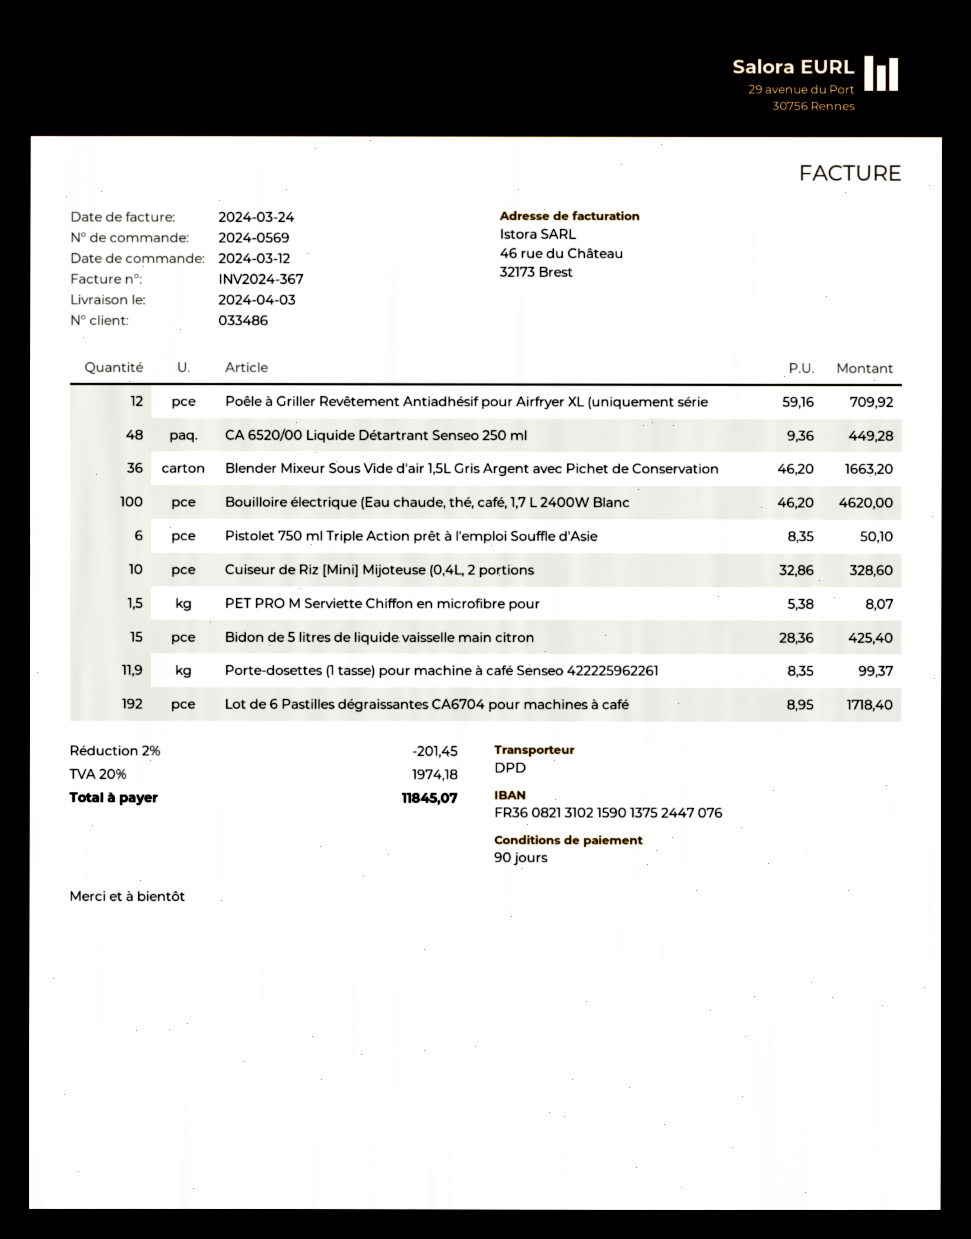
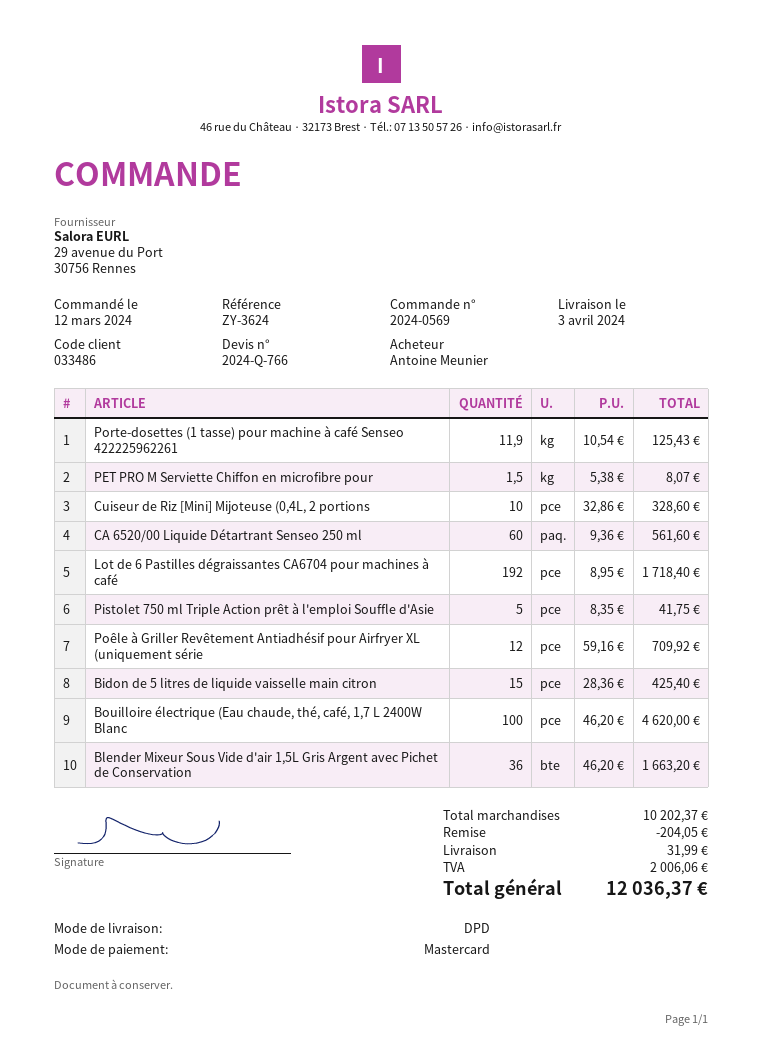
CA 6520/00 Liquide Détartrant Senseo 250 ml: 48 x 9.36 = 449.28 -> 60 x 9.36 = 561.60
Pistolet 750 ml Triple Action prêt à l'emploi Souffle d'Asie: 6 x 8.35 = 50.10 -> 5 x 8.35 = 41.75
Porte-dosettes (1 tasse) pour machine à café Senseo 422225962261: 11.9 x 8.35 = 99.37 -> 11.9 x 10.54 = 125.43
discount: 201.45 -> 204.05
shipping: none -> 31.99
tax: 1974.18 -> 2006.06
total: 11845.07 -> 12036.37

